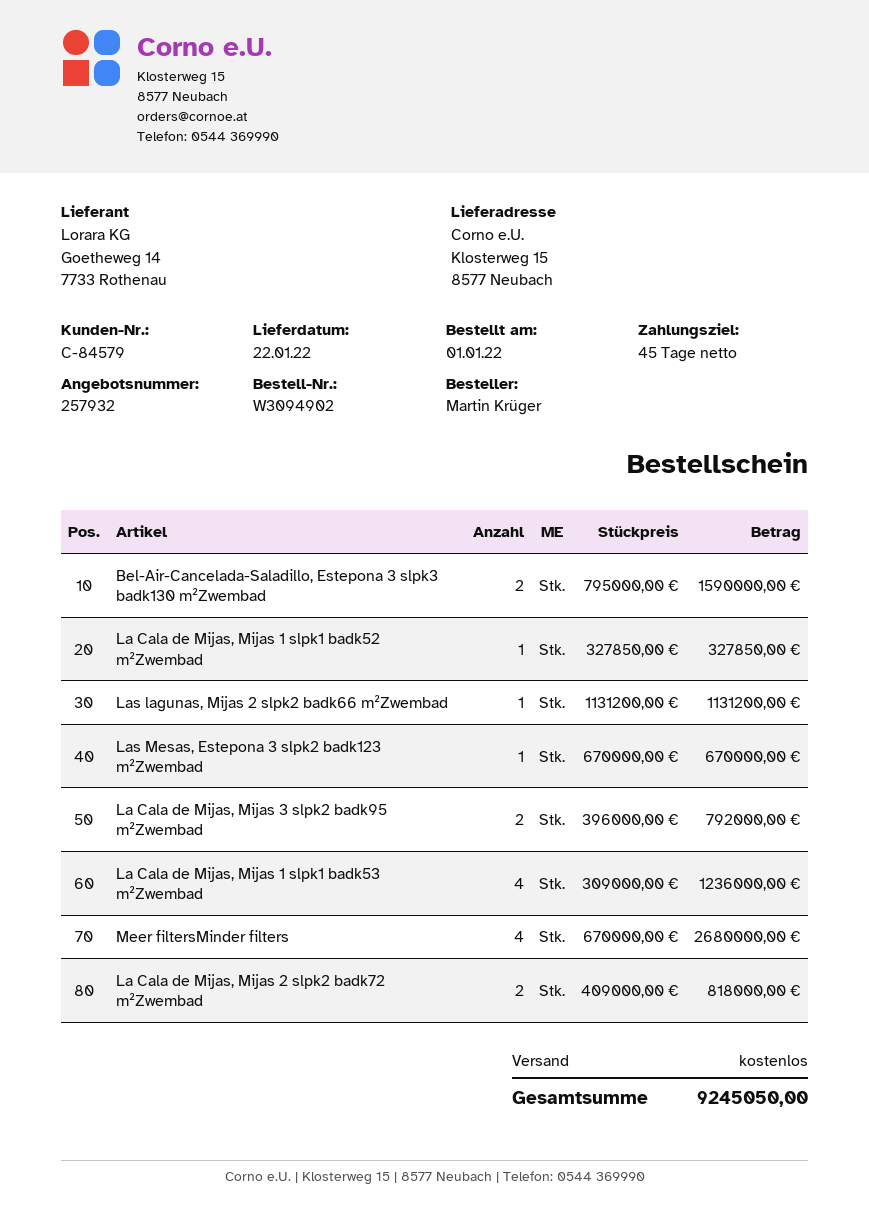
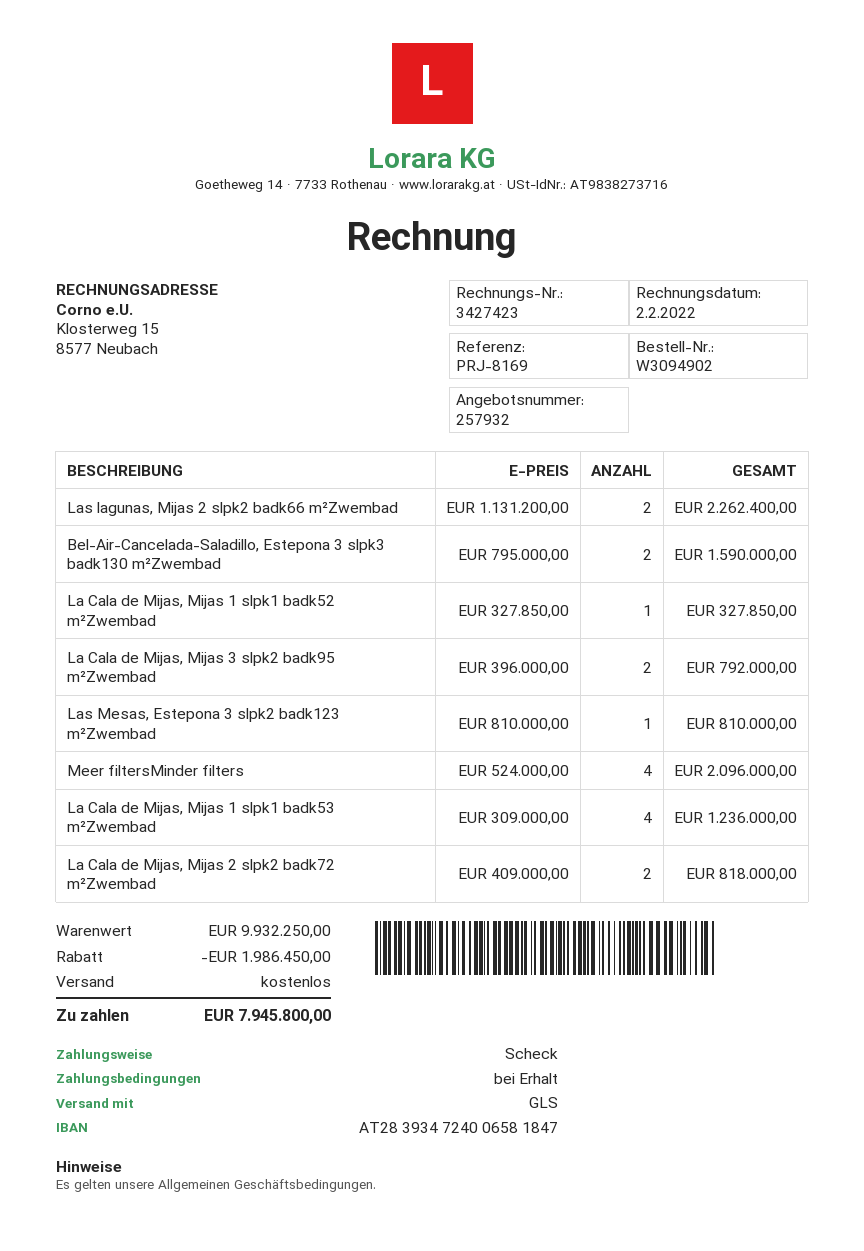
payment terms: 45 days -> on receipt
Las lagunas, Mijas 2 slpk2 badk66 m²Zwembad: 1 x 1131200.00 = 1131200.00 -> 2 x 1131200.00 = 2262400.00
Las Mesas, Estepona 3 slpk2 badk123 m²Zwembad: 1 x 670000.00 = 670000.00 -> 1 x 810000.00 = 810000.00
Meer filtersMinder filters: 4 x 670000.00 = 2680000.00 -> 4 x 524000.00 = 2096000.00
discount: none -> 1986450.00
total: 9245050.00 -> 7945800.00

